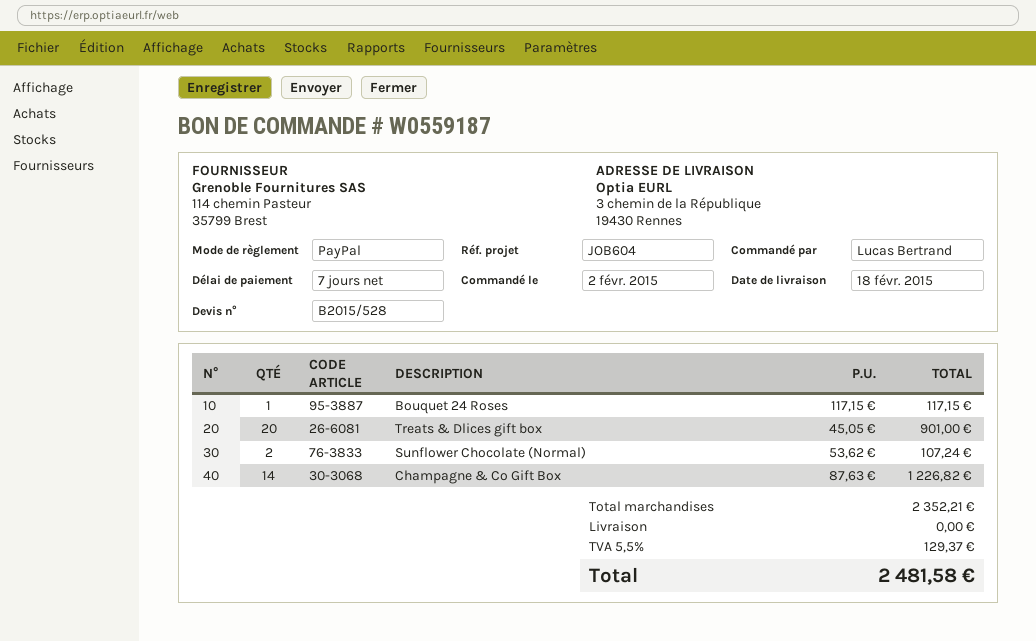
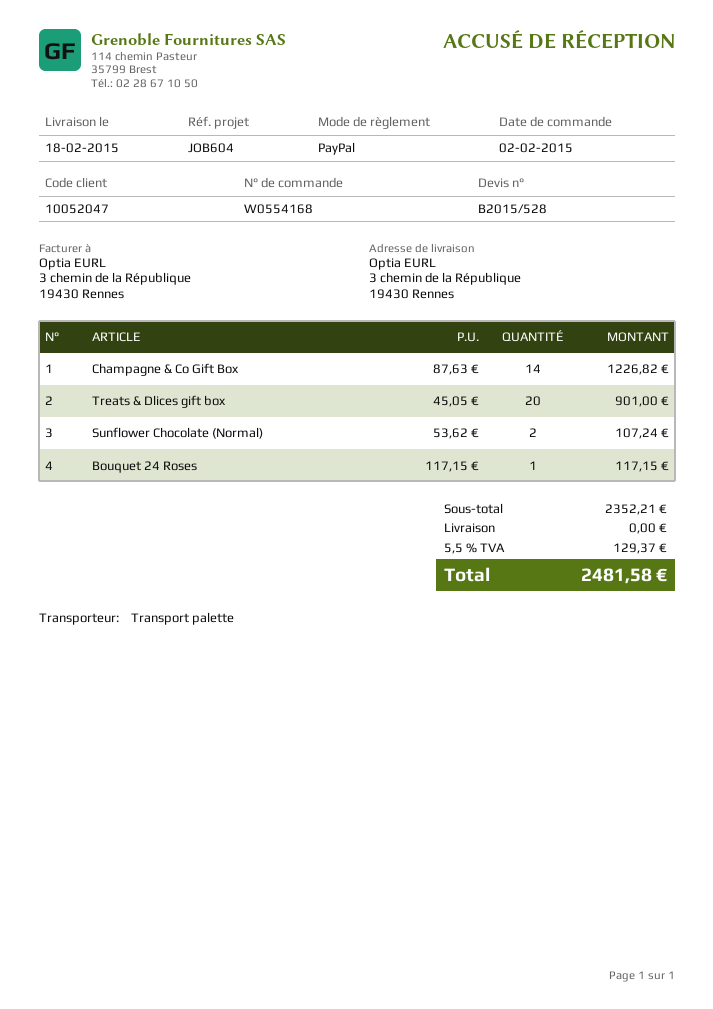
order number: W0559187 -> W0554168

